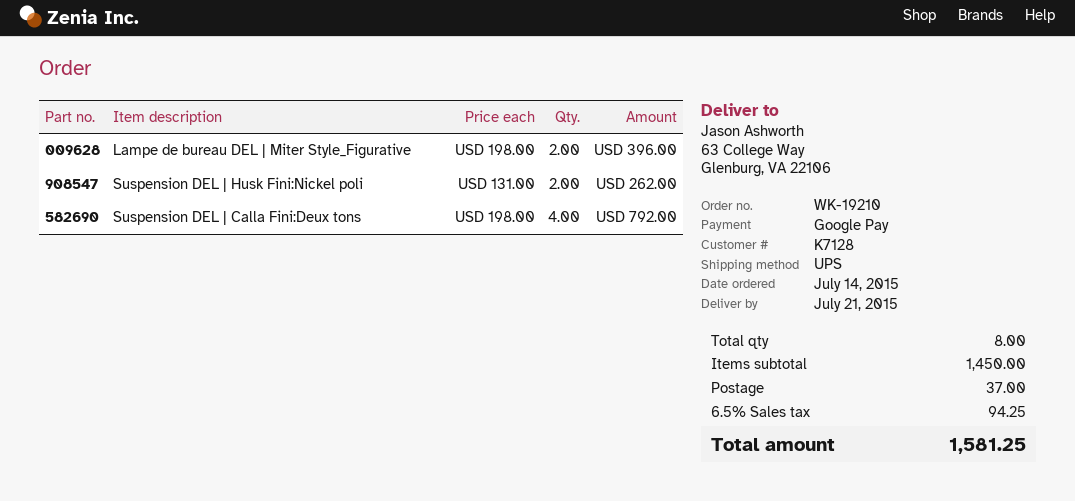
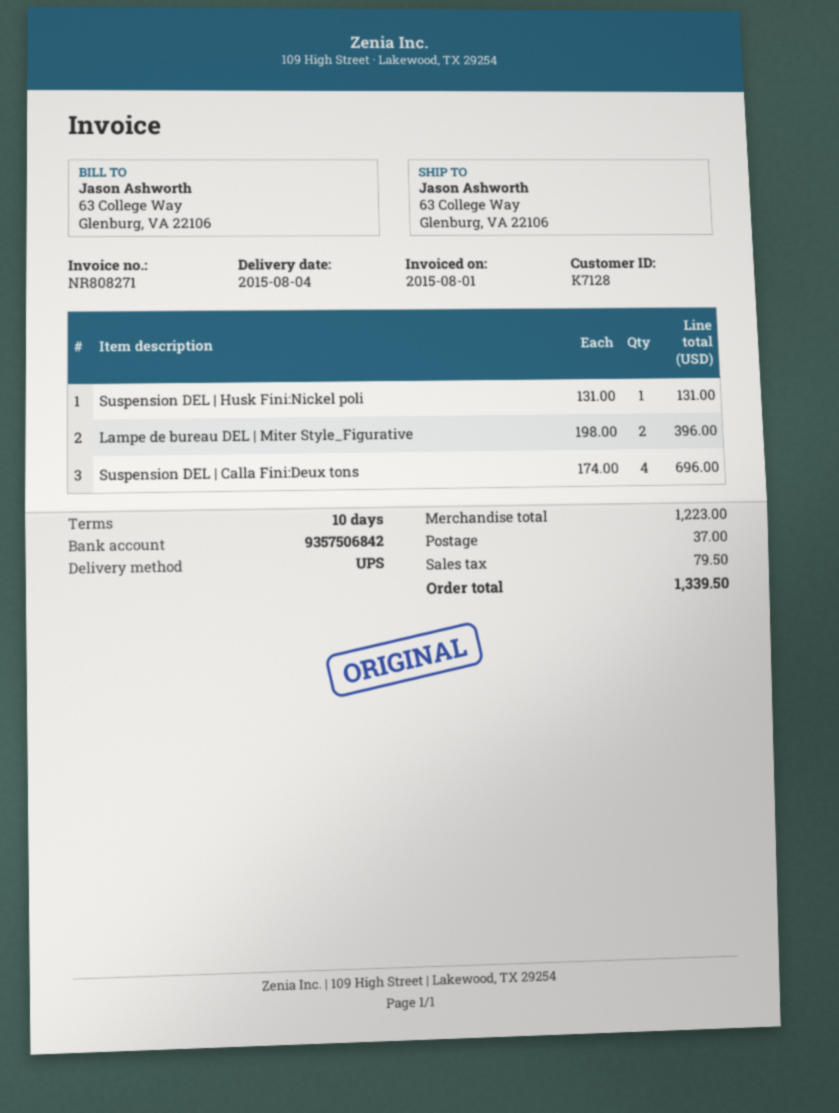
delivery date: 2015-07-21 -> 2015-08-04
Suspension DEL | Husk Fini:Nickel poli: 2 x 131.00 = 262.00 -> 1 x 131.00 = 131.00
Suspension DEL | Calla Fini:Deux tons: 4 x 198.00 = 792.00 -> 4 x 174.00 = 696.00
subtotal: 1450.00 -> 1223.00
tax: 94.25 -> 79.50
total: 1581.25 -> 1339.50

